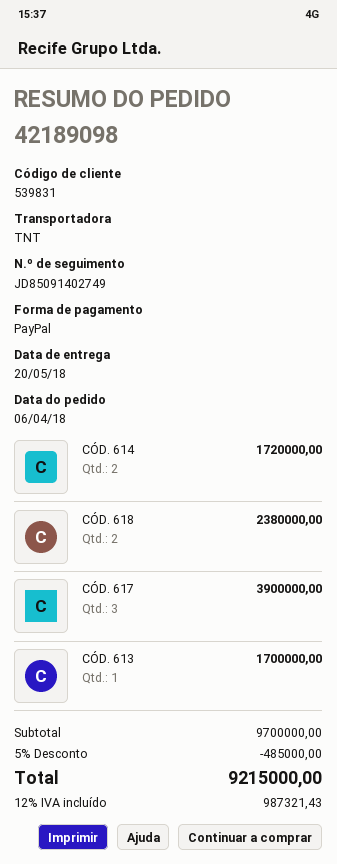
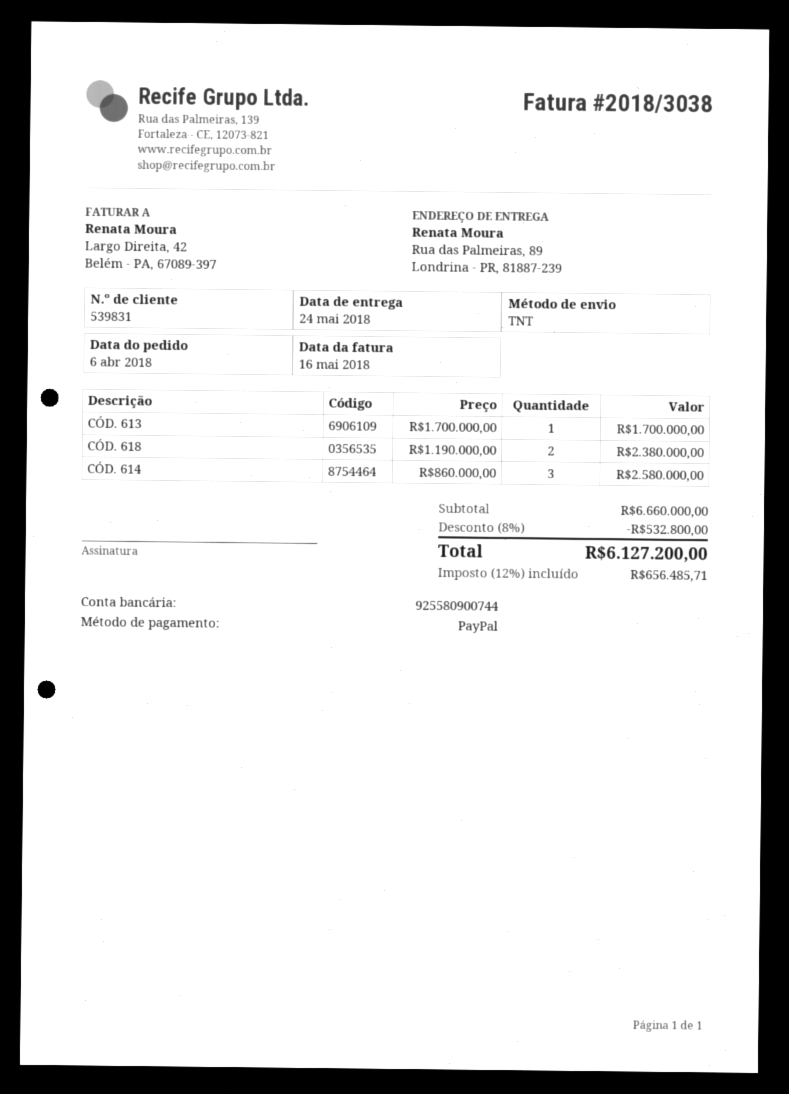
delivery date: 2018-05-20 -> 2018-05-24
CÓD. 614: 2 for 1720000.00 -> 3 for 2580000.00
CÓD. 617: 3 for 3900000.00 -> none
subtotal: 9700000.00 -> 6660000.00
discount: 5% = 485000.00 -> 8% = 532800.00
tax: 12% = 987321.43 -> 12% = 656485.71
total: 9215000.00 -> 6127200.00

